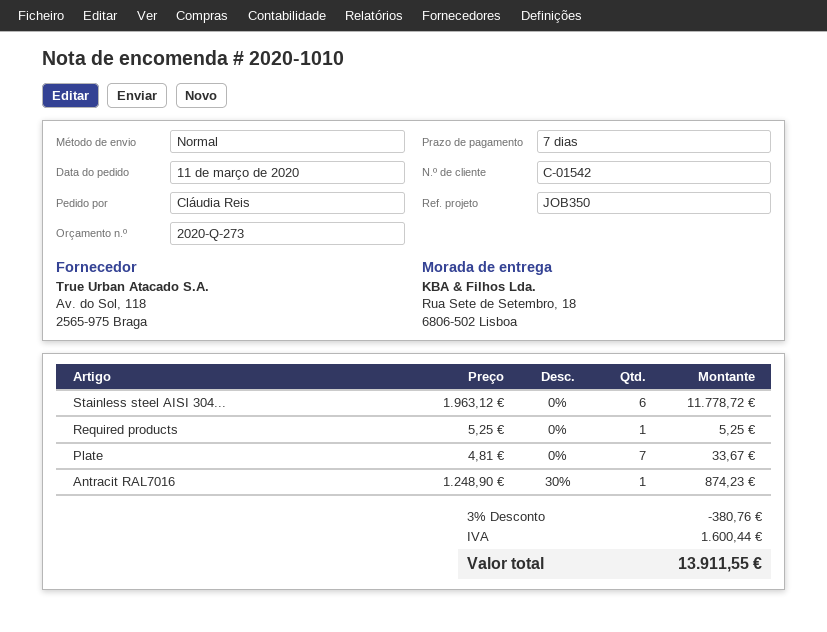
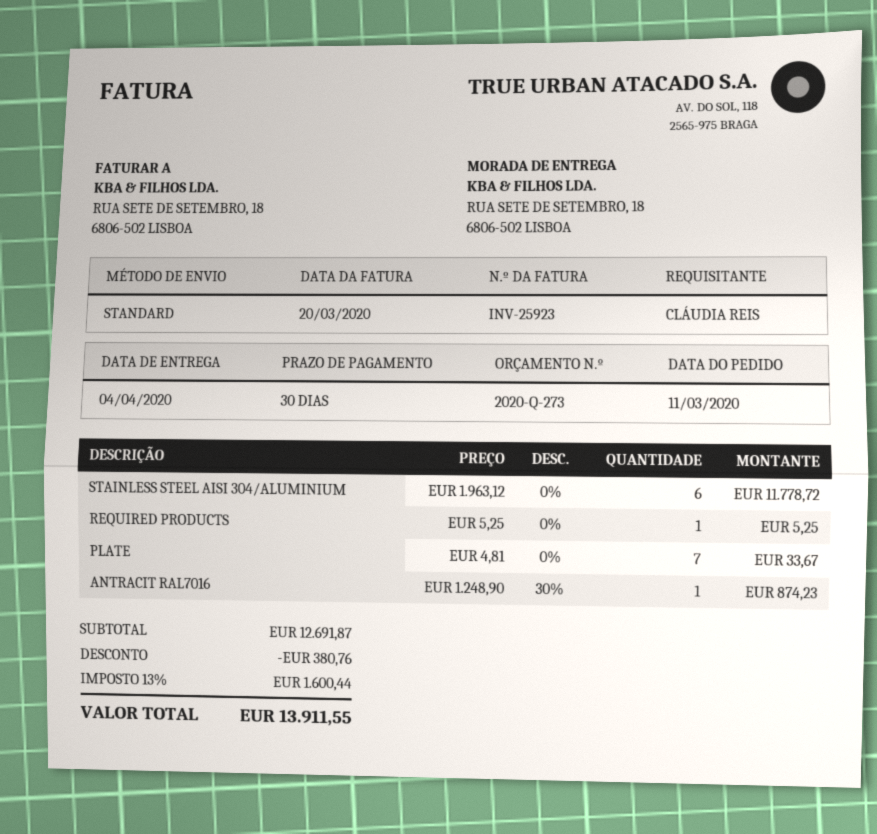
payment terms: 7 days -> 30 days

